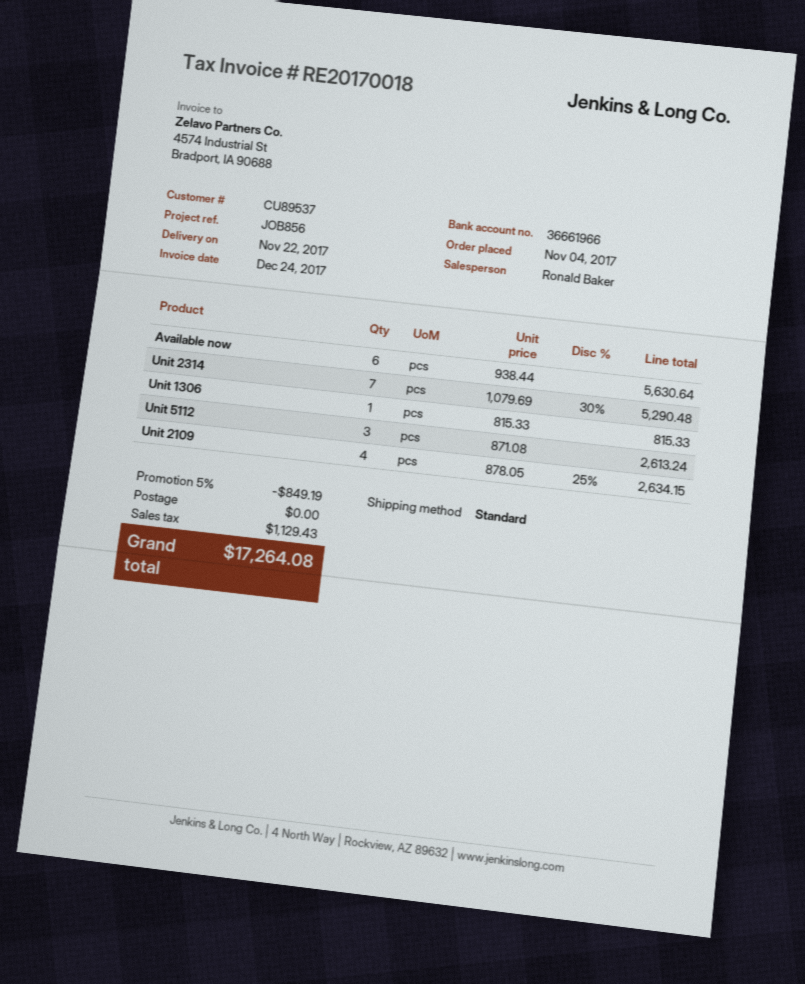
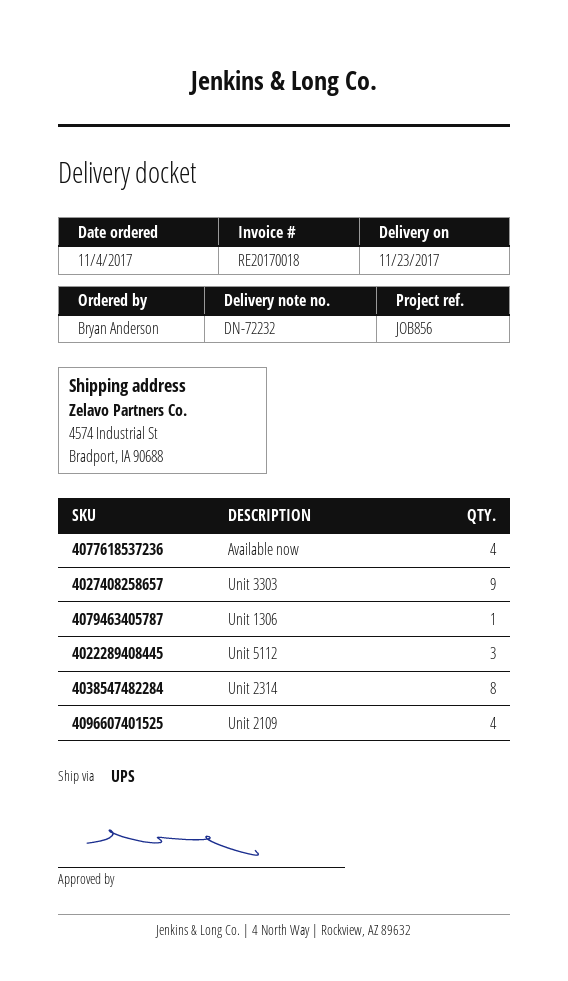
delivery date: 2017-11-22 -> 2017-11-23
shipping method: standard -> UPS
Available now: 6 -> 4
Unit 2314: 7 -> 8
Unit 3303: none -> 9

